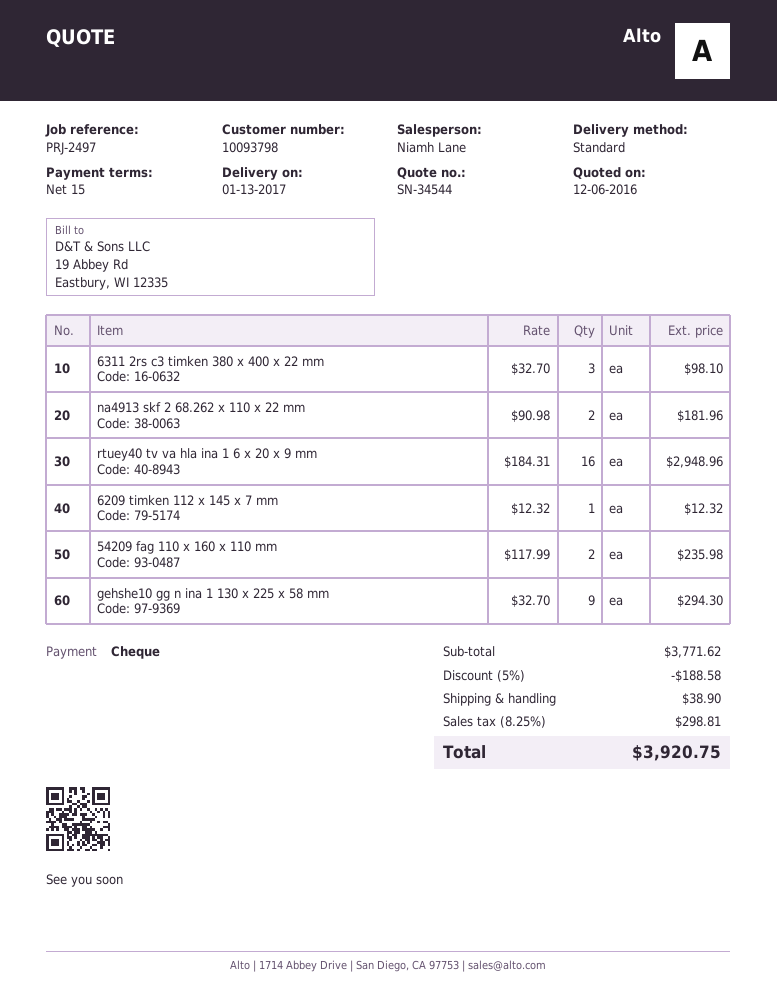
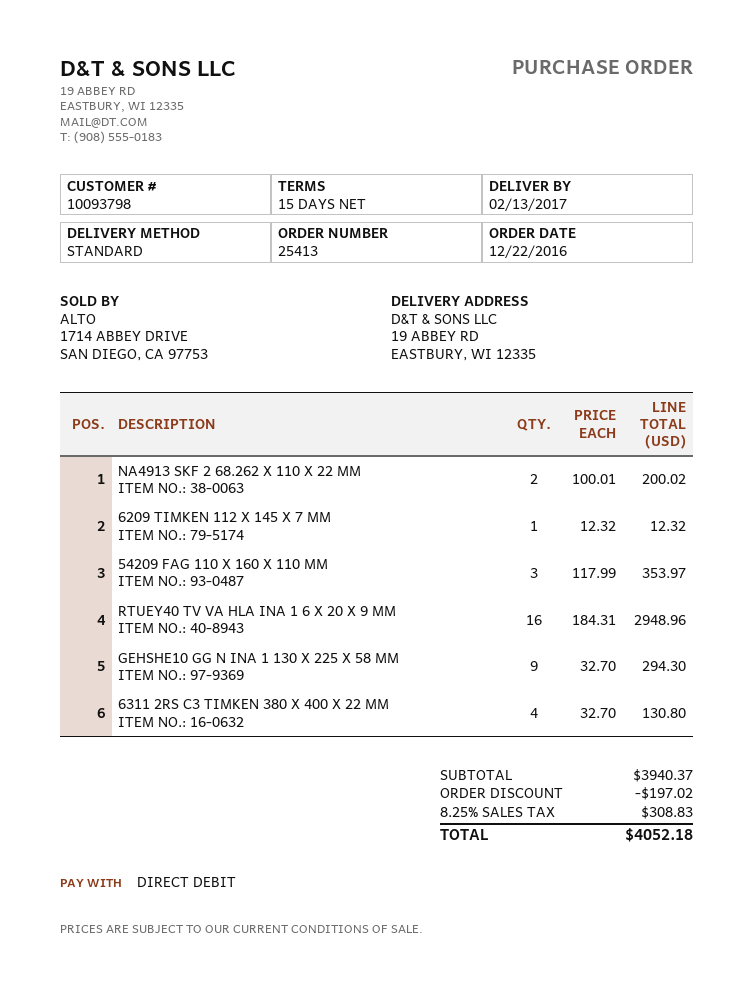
delivery date: 2017-01-13 -> 2017-02-13
payment method: cheque -> direct debit
6311 2rs c3 timken 380 x 400 x 22 mm: 3 x 32.70 = 98.10 -> 4 x 32.70 = 130.80
na4913 skf 2 68.262 x 110 x 22 mm: 2 x 90.98 = 181.96 -> 2 x 100.01 = 200.02
54209 fag 110 x 160 x 110 mm: 2 x 117.99 = 235.98 -> 3 x 117.99 = 353.97
subtotal: 3771.62 -> 3940.37
discount: 188.58 -> 197.02
shipping: 38.90 -> none
tax: 8.25% = 298.81 -> 8.25% = 308.83
total: 3920.75 -> 4052.18

